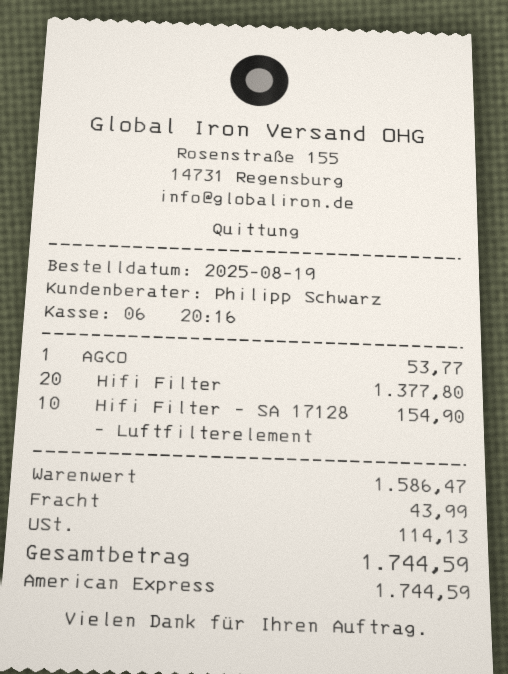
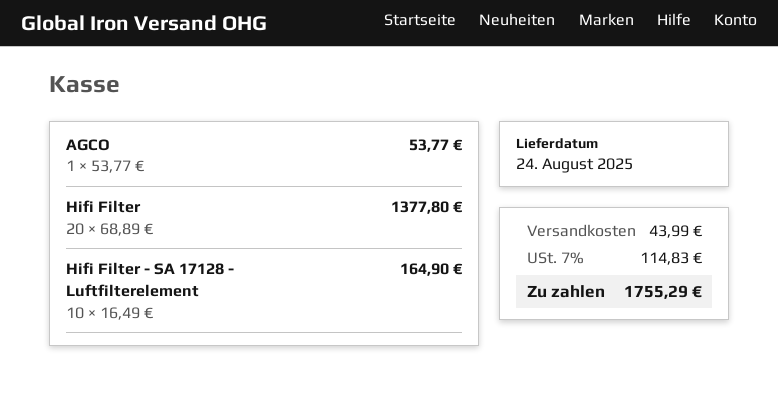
Hifi Filter - SA 17128 - Luftfilterelement: 10 for 154.90 -> 10 for 164.90
tax: 114.13 -> 114.83
total: 1744.59 -> 1755.29

